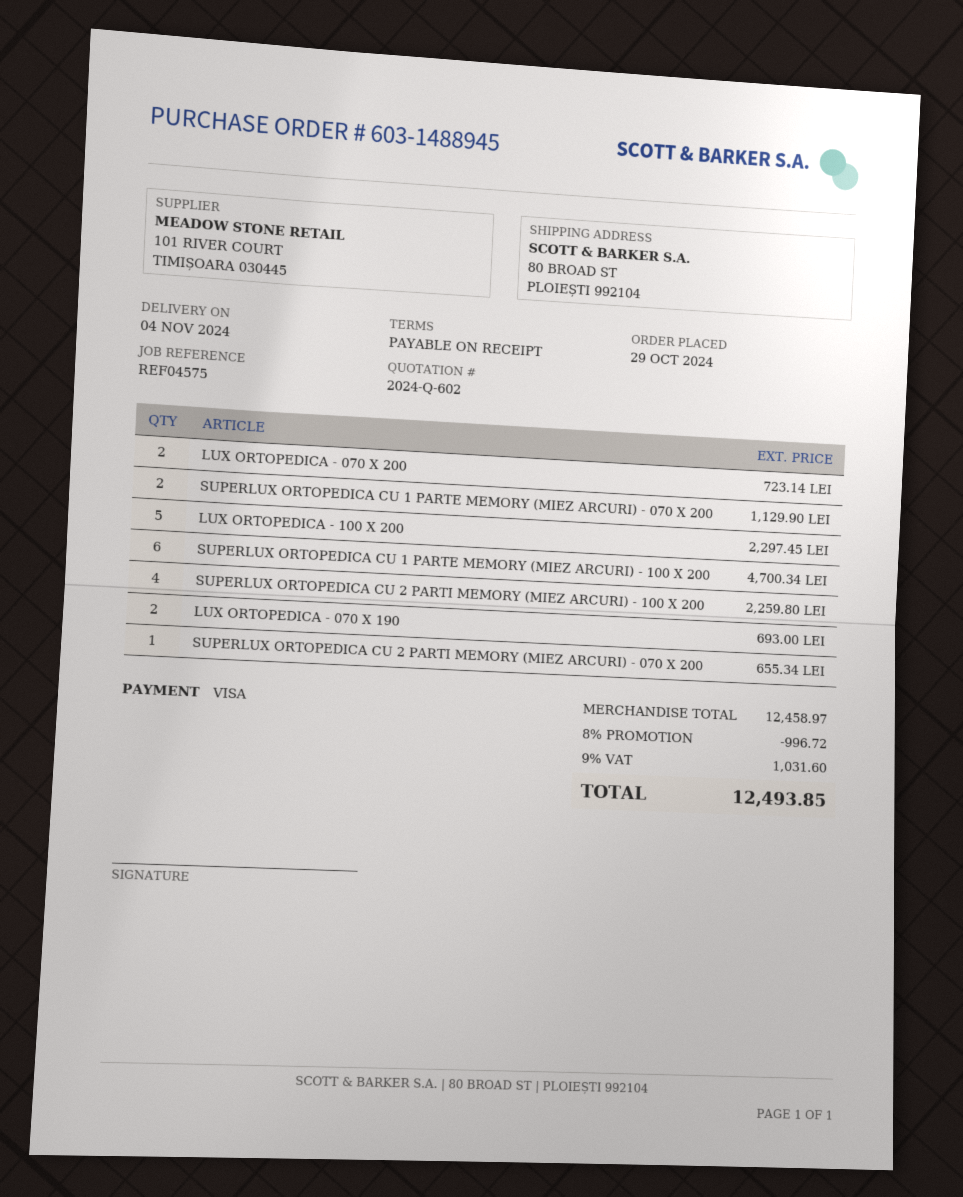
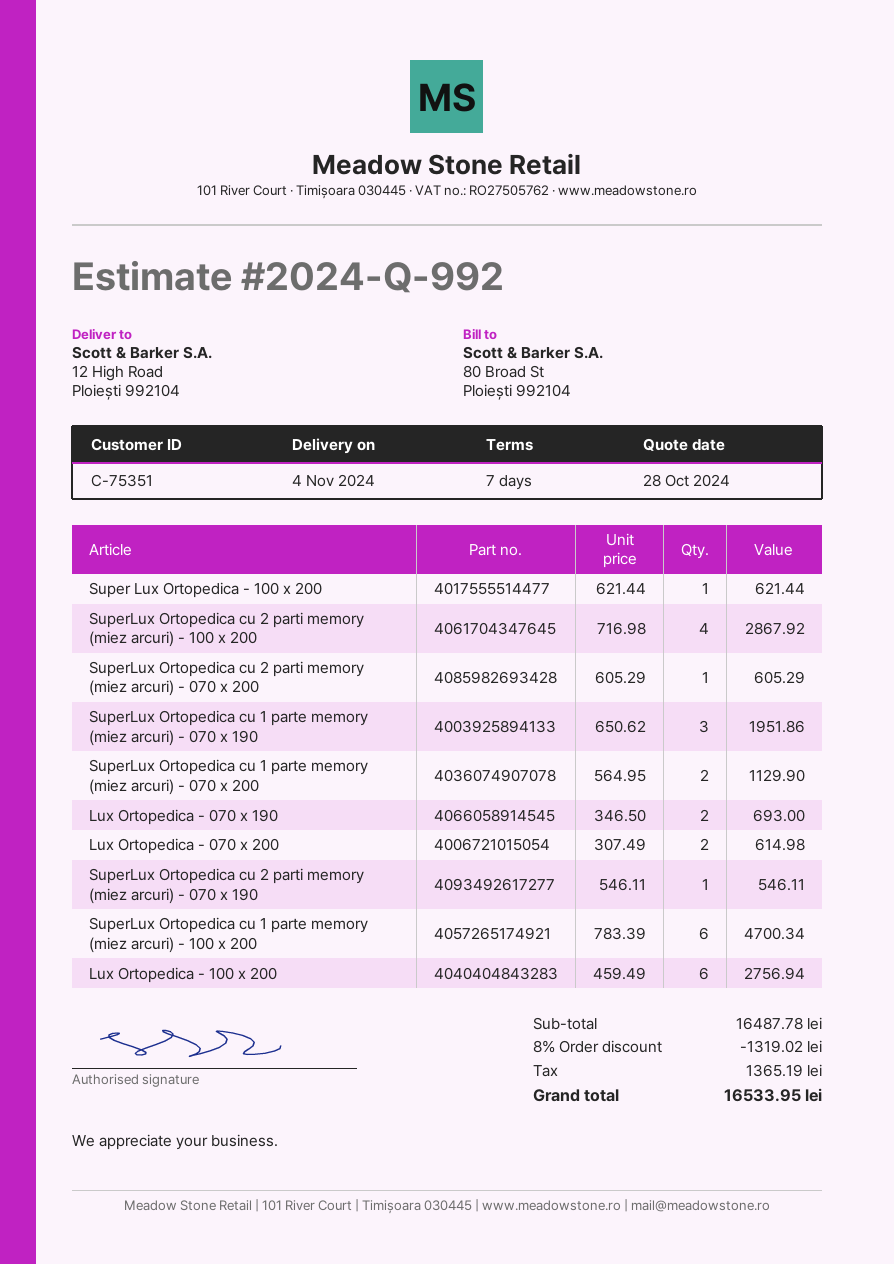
quote number: 2024-Q-602 -> 2024-Q-992
payment terms: on receipt -> 7 days
ship to: 80 BROAD ST, PLOIEȘTI 992104 -> 12 High Road, Ploiești 992104
LUX ORTOPEDICA - 070 X 200: 2 for 723.14 -> 2 for 614.98
LUX ORTOPEDICA - 100 X 200: 5 for 2297.45 -> 6 for 2756.94
SUPERLUX ORTOPEDICA CU 2 PARTI MEMORY (MIEZ ARCURI) - 100 X 200: 4 for 2259.80 -> 4 for 2867.92
SUPERLUX ORTOPEDICA CU 2 PARTI MEMORY (MIEZ ARCURI) - 070 X 200: 1 for 655.34 -> 1 for 605.29
Super Lux Ortopedica - 100 x 200: none -> 1 for 621.44
SuperLux Ortopedica cu 1 parte memory (miez arcuri) - 070 x 190: none -> 3 for 1951.86
SuperLux Ortopedica cu 2 parti memory (miez arcuri) - 070 x 190: none -> 1 for 546.11
subtotal: 12458.97 -> 16487.78
discount: 8% = 996.72 -> 8% = 1319.02
tax: 1031.60 -> 1365.19
total: 12493.85 -> 16533.95

